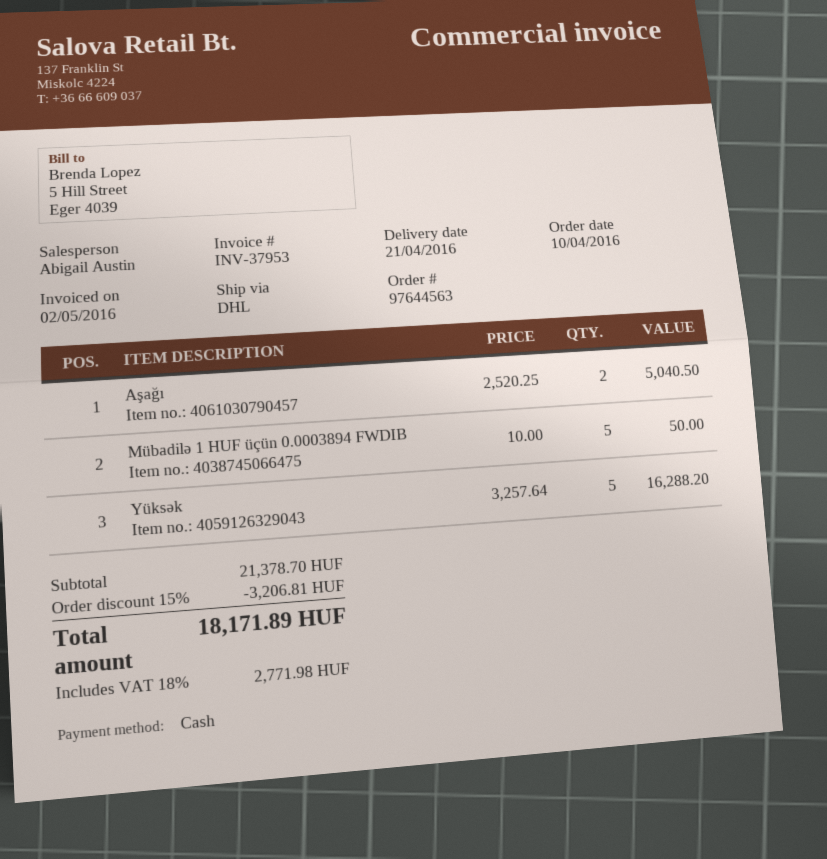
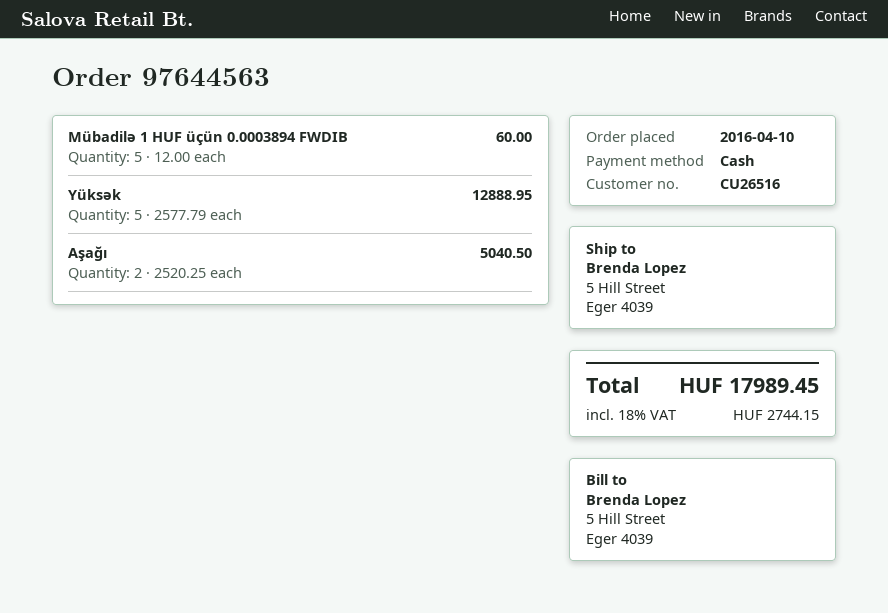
Mübadilə 1 HUF üçün 0.0003894 FWDIB: 5 x 10.00 = 50.00 -> 5 x 12.00 = 60.00
Yüksək: 5 x 3257.64 = 16288.20 -> 5 x 2577.79 = 12888.95
discount: 15% = 3206.81 -> none
tax: 18% = 2771.98 -> 18% = 2744.15
total: 18171.89 -> 17989.45

